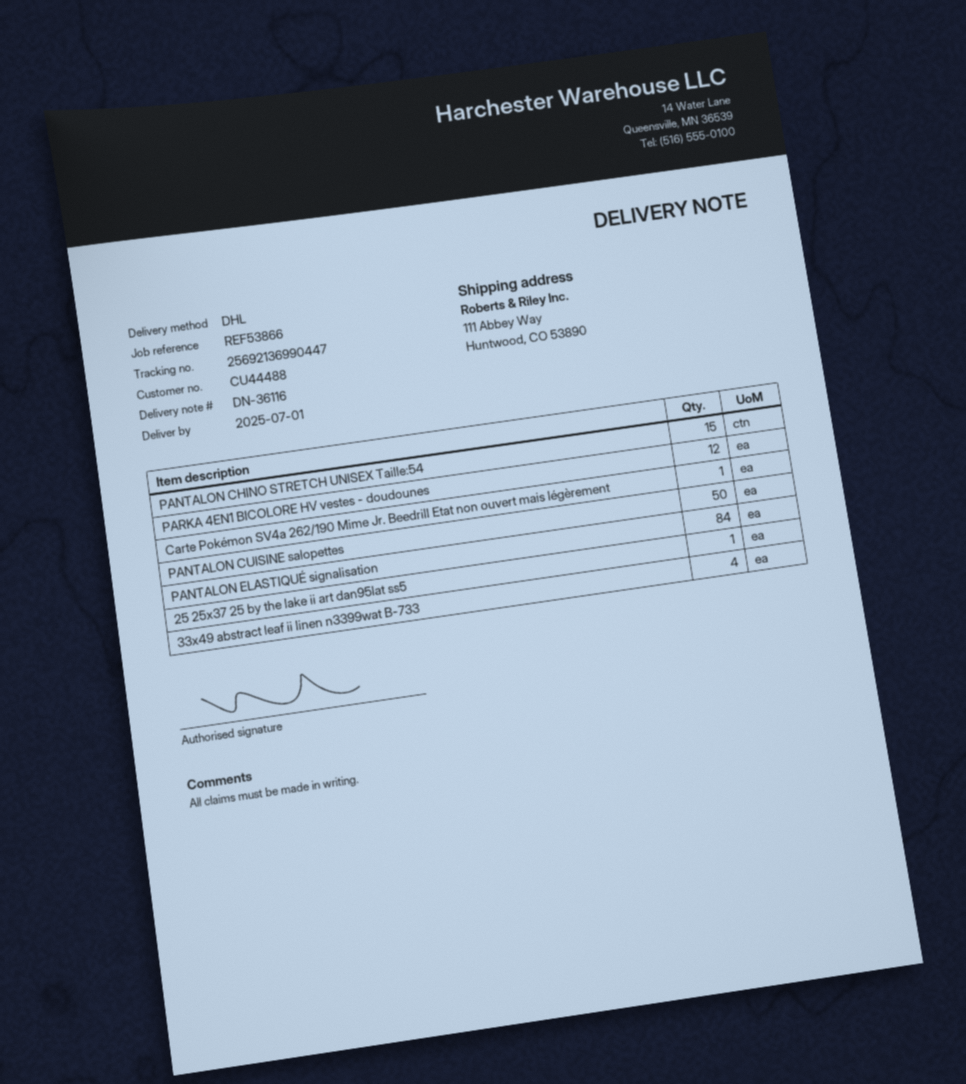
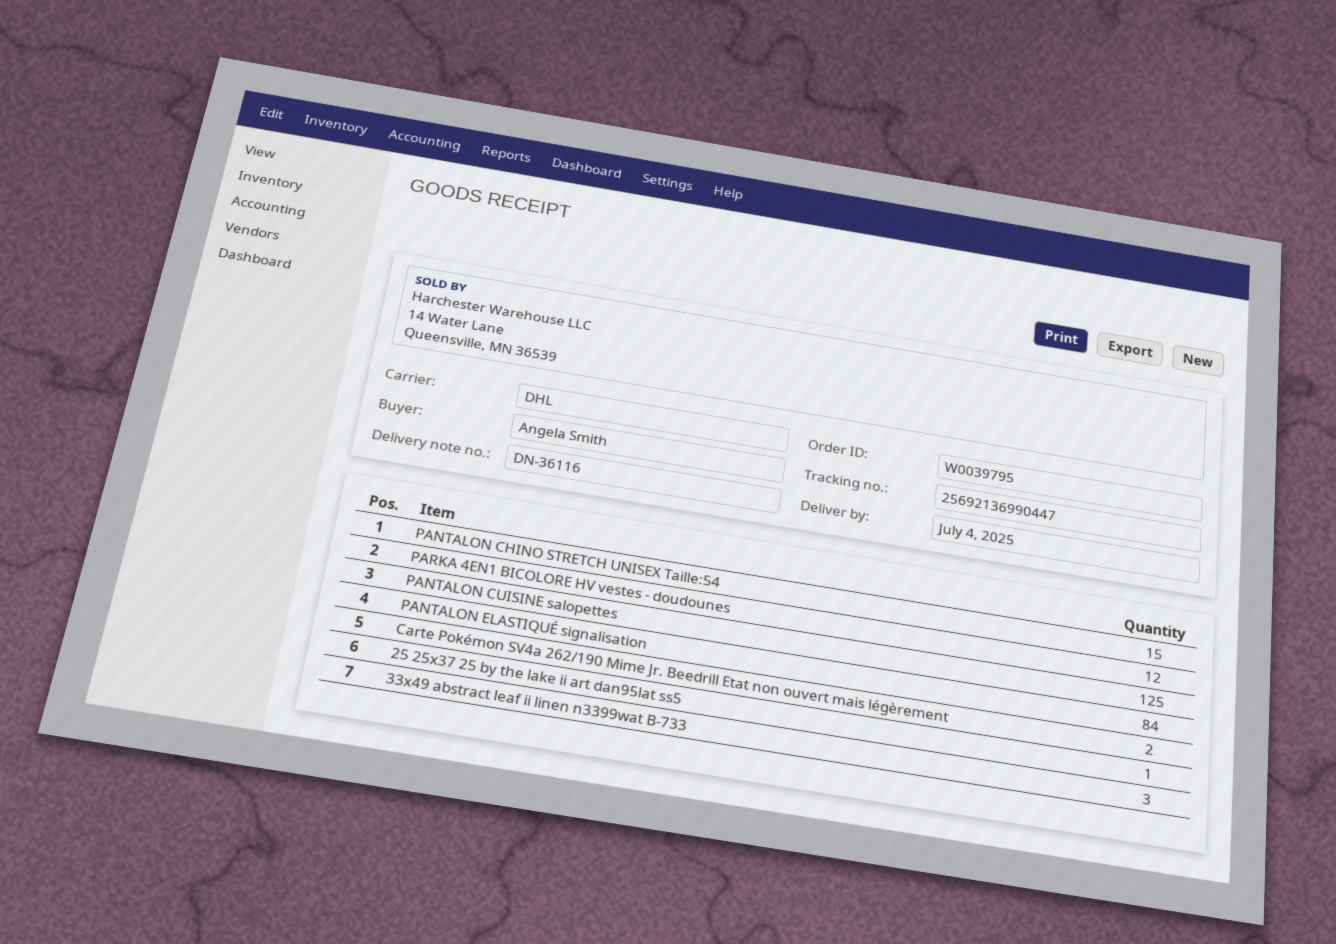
delivery date: 2025-07-01 -> 2025-07-04
Carte Pokémon SV4a 262/190 Mime Jr. Beedrill Etat non ouvert mais légèrement: 1 -> 2
PANTALON CUISINE salopettes: 50 -> 125
33x49 abstract leaf ii linen n3399wat B-733: 4 -> 3

